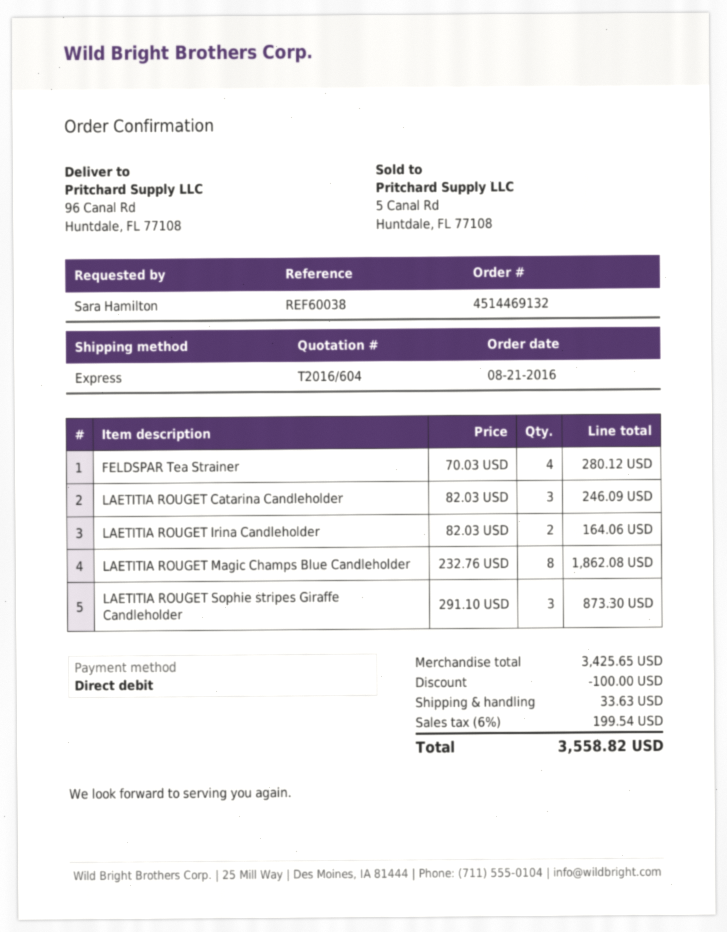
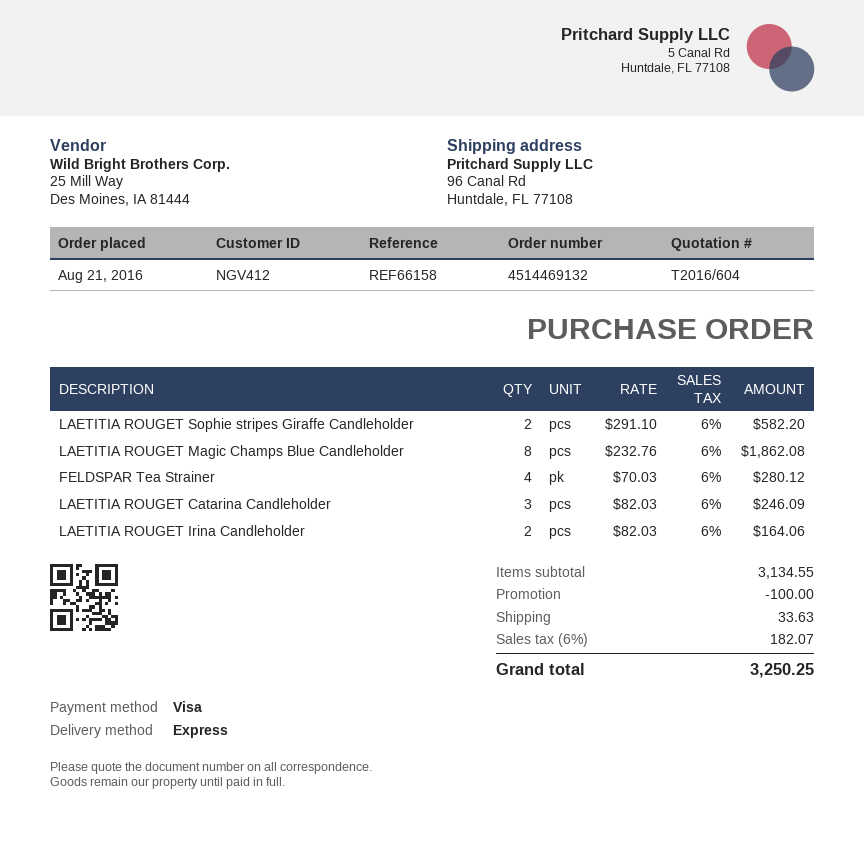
reference: REF60038 -> REF66158
payment method: direct debit -> Visa
LAETITIA ROUGET Sophie stripes Giraffe Candleholder: 3 x 291.10 = 873.30 -> 2 x 291.10 = 582.20
subtotal: 3425.65 -> 3134.55
tax: 6% = 199.54 -> 6% = 182.07
total: 3558.82 -> 3250.25

